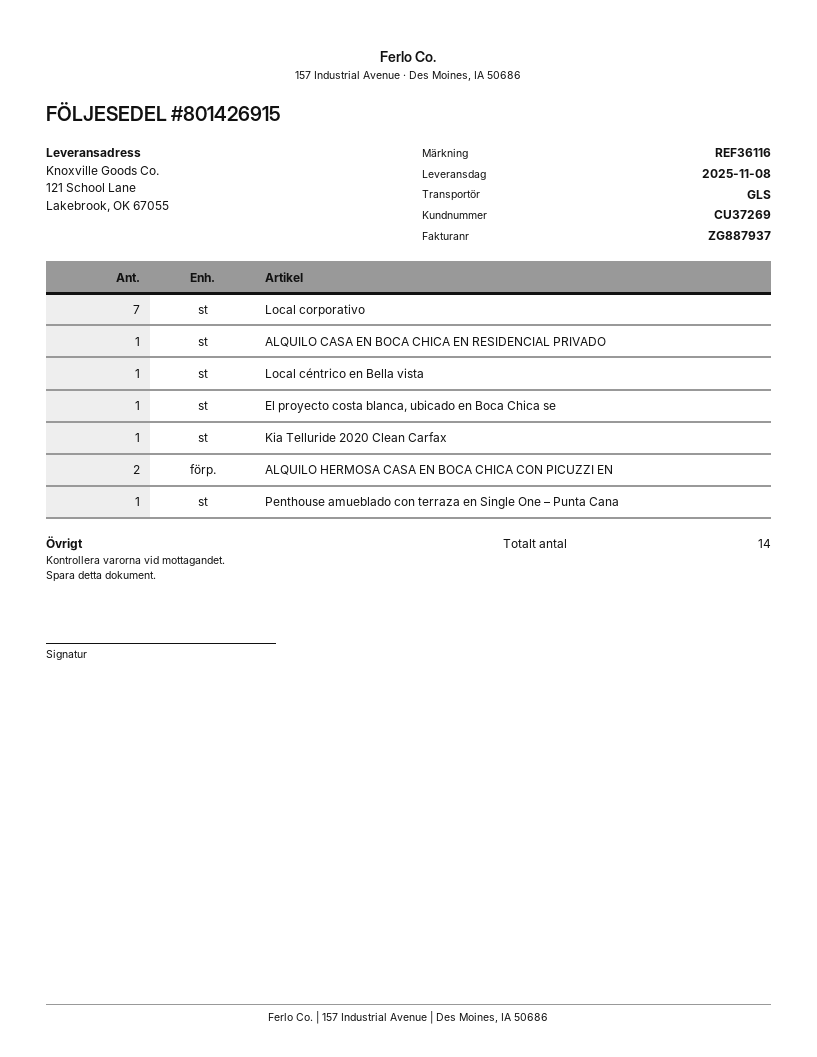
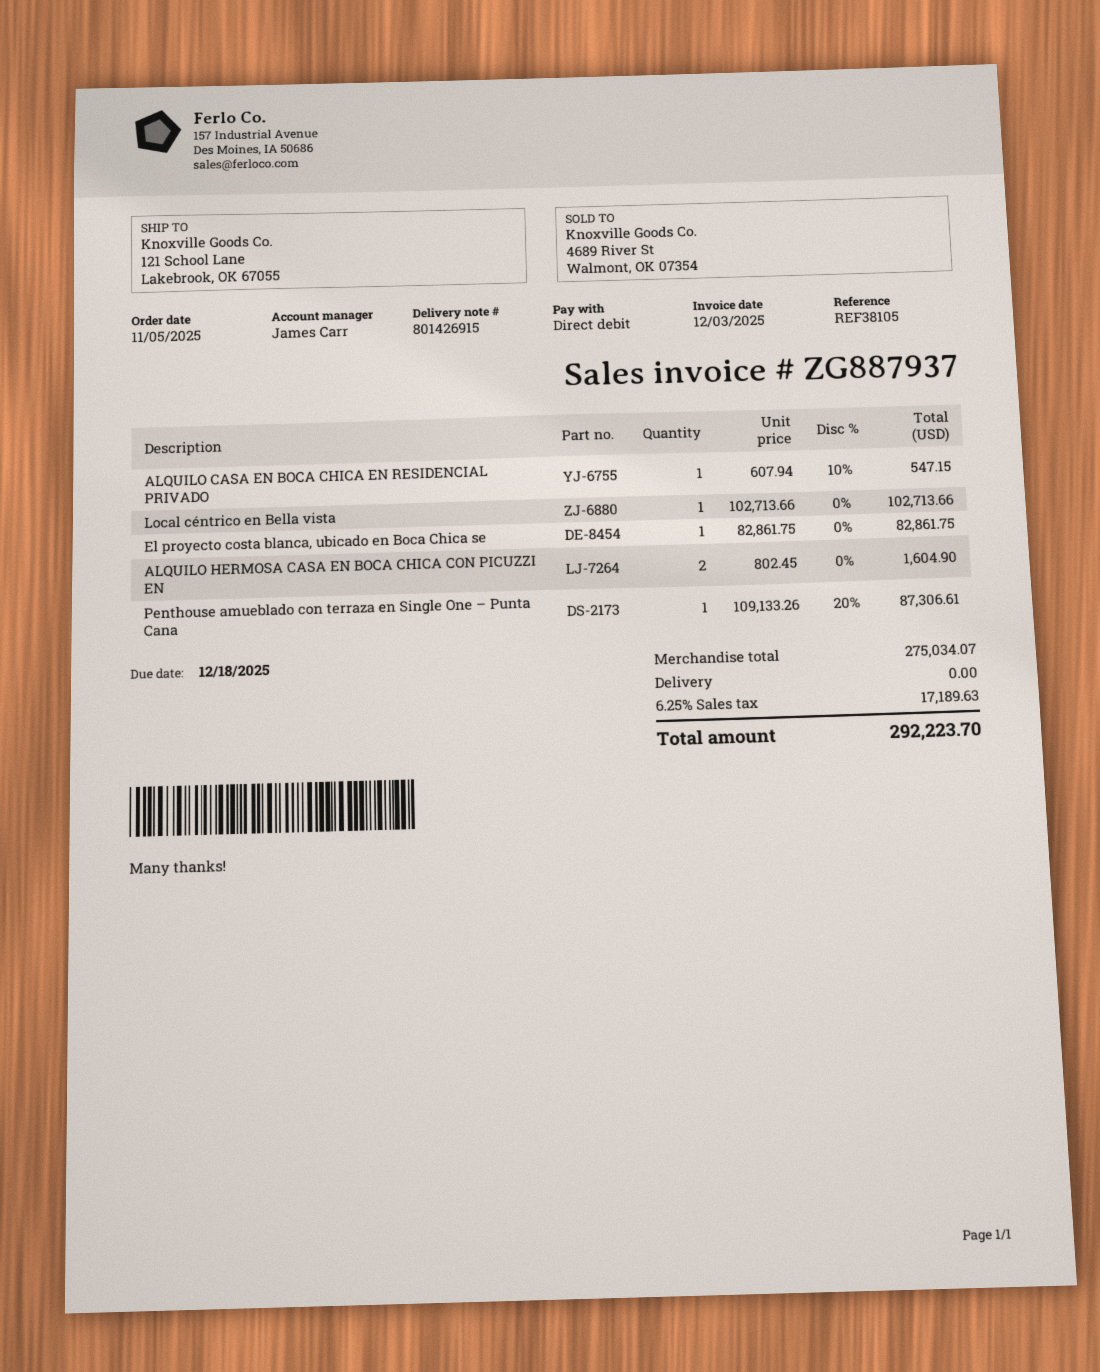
reference: REF36116 -> REF38105
Local corporativo: 7 -> none
Kia Telluride 2020 Clean Carfax: 1 -> none

